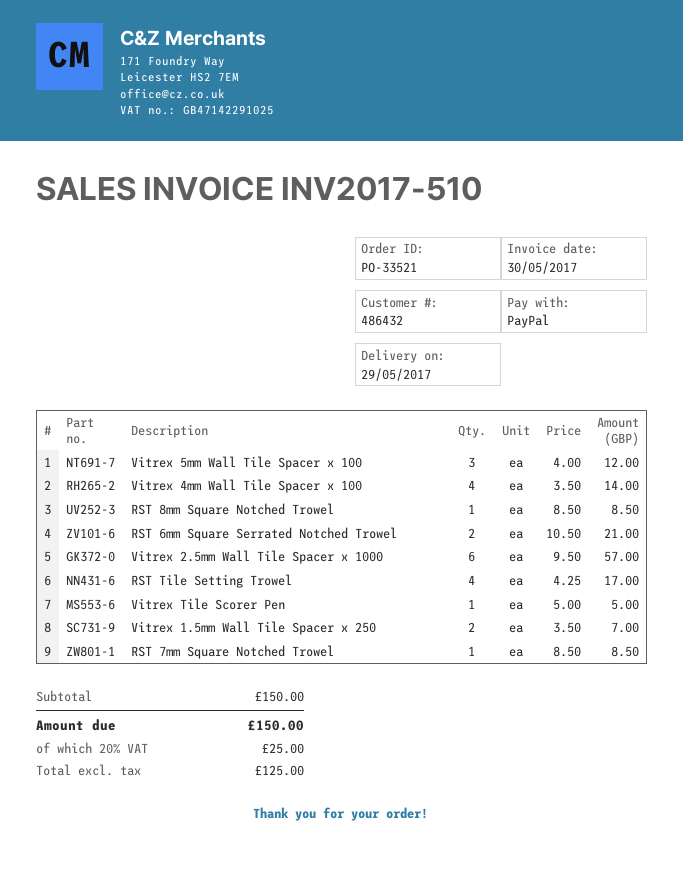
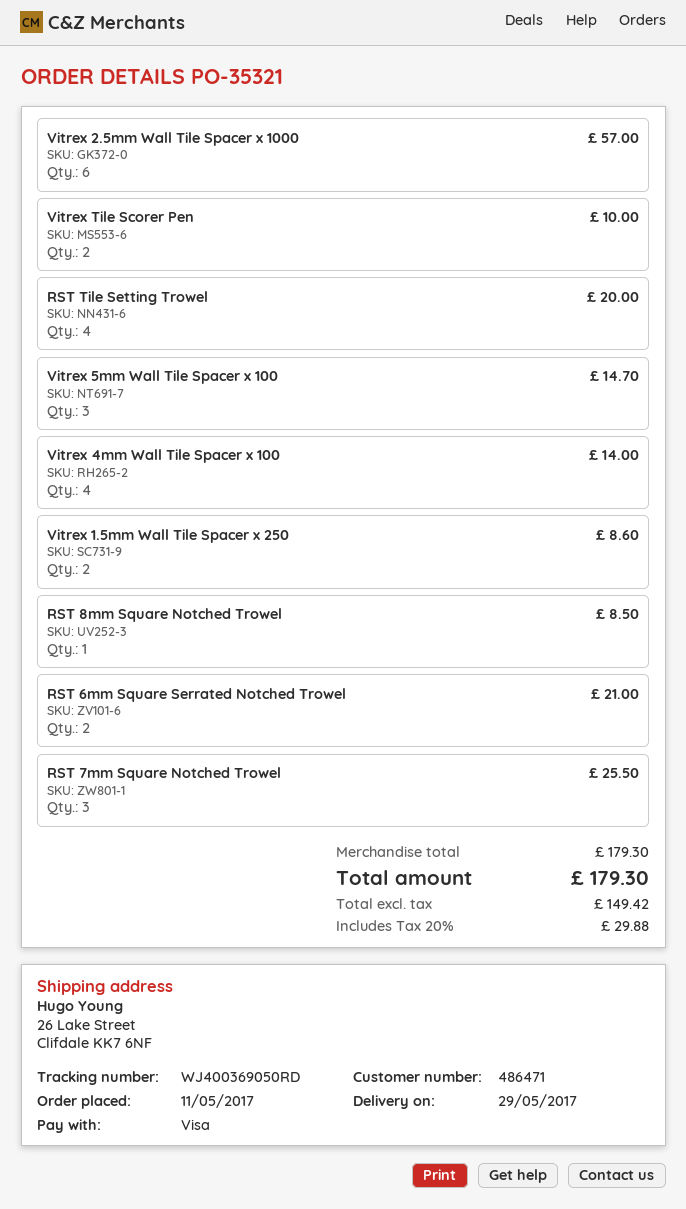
order number: PO-33521 -> PO-35321
customer number: 486432 -> 486471
payment method: PayPal -> Visa
Vitrex 5mm Wall Tile Spacer x 100: 3 for 12.00 -> 3 for 14.70
RST Tile Setting Trowel: 4 for 17.00 -> 4 for 20.00
Vitrex Tile Scorer Pen: 1 for 5.00 -> 2 for 10.00
Vitrex 1.5mm Wall Tile Spacer x 250: 2 for 7.00 -> 2 for 8.60
RST 7mm Square Notched Trowel: 1 for 8.50 -> 3 for 25.50
subtotal: 150.00 -> 179.30
net: 125.00 -> 149.42
tax: 20% = 25.00 -> 20% = 29.88
total: 150.00 -> 179.30

